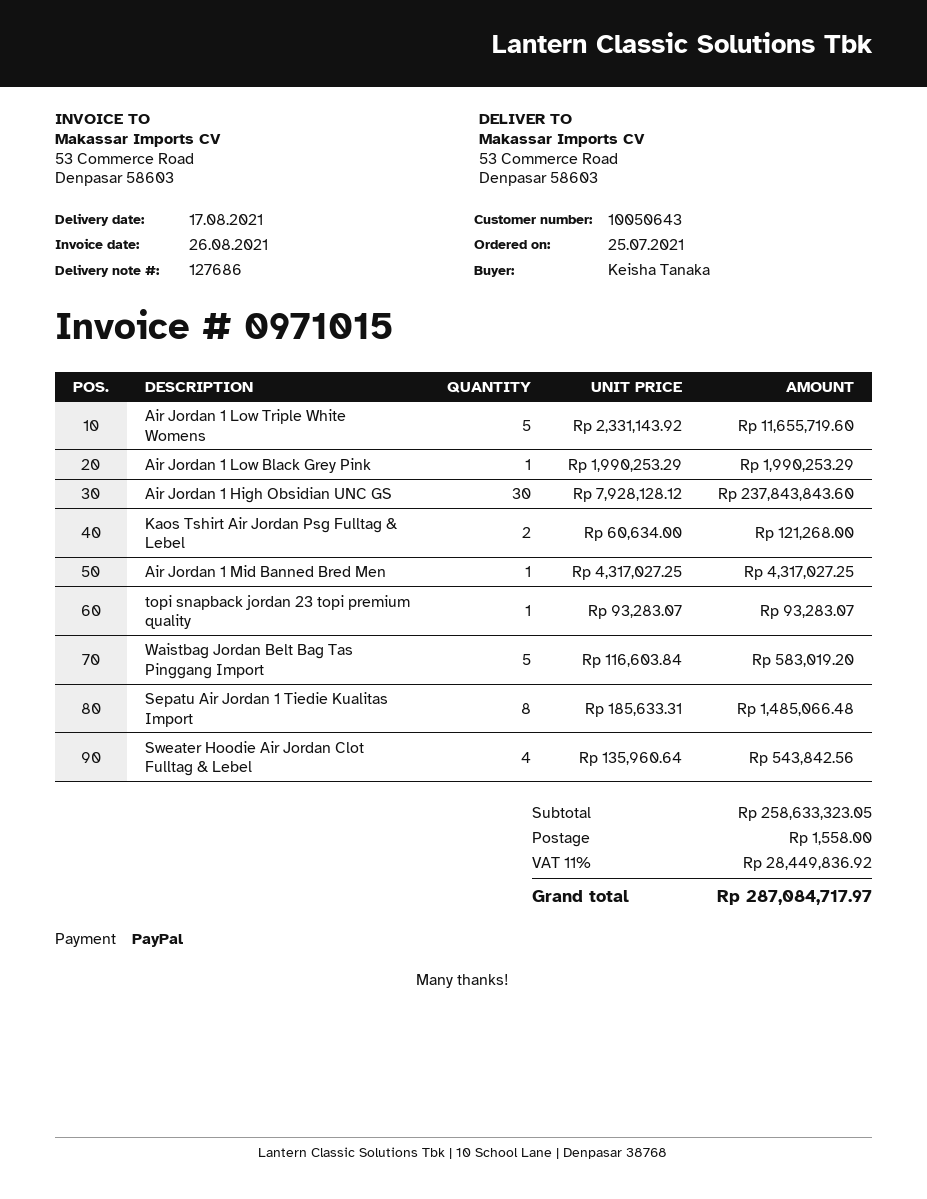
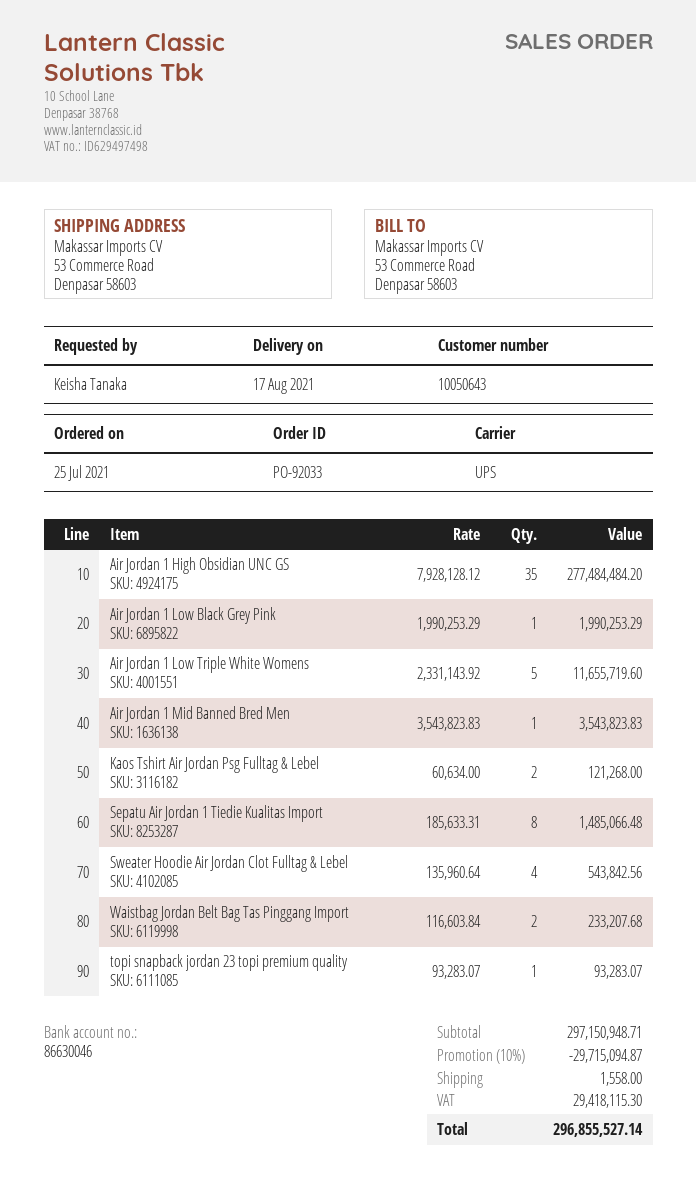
Air Jordan 1 High Obsidian UNC GS: 30 x 7928128.12 = 237843843.60 -> 35 x 7928128.12 = 277484484.20
Air Jordan 1 Mid Banned Bred Men: 1 x 4317027.25 = 4317027.25 -> 1 x 3543823.83 = 3543823.83
Waistbag Jordan Belt Bag Tas Pinggang Import: 5 x 116603.84 = 583019.20 -> 2 x 116603.84 = 233207.68
subtotal: 258633323.05 -> 297150948.71
discount: none -> 10% = 29715094.87
tax: 28449836.92 -> 29418115.30
total: 287084717.97 -> 296855527.14

